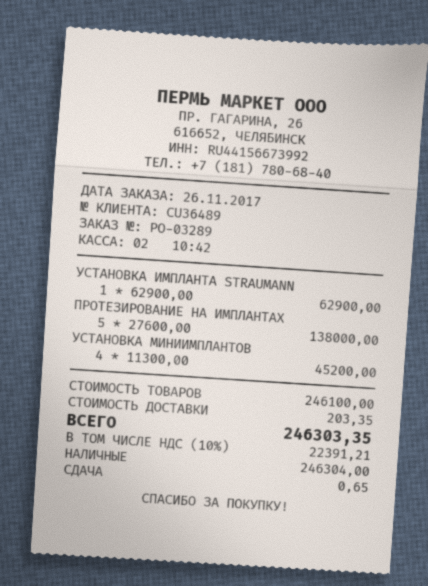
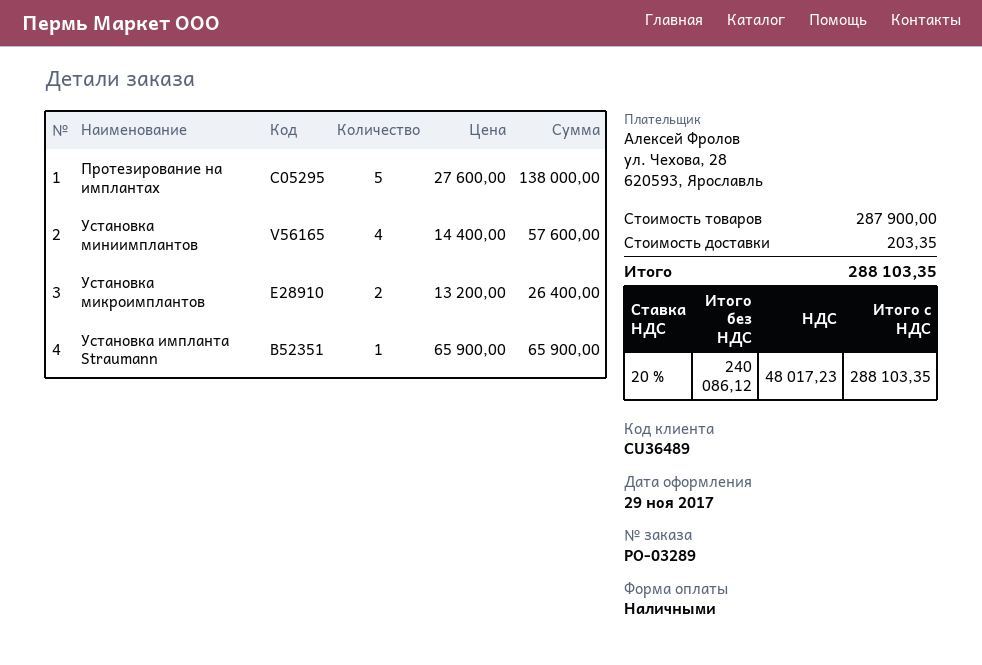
order date: 2017-11-26 -> 2017-11-29
УСТАНОВКА ИМПЛАНТА STRAUMANN: 1 x 62900.00 = 62900.00 -> 1 x 65900.00 = 65900.00
УСТАНОВКА МИНИИМПЛАНТОВ: 4 x 11300.00 = 45200.00 -> 4 x 14400.00 = 57600.00
Установка микроимплантов: none -> 2 x 13200.00 = 26400.00
subtotal: 246100.00 -> 287900.00
tax: 10% = 22391.21 -> 20% = 48017.23
total: 246303.35 -> 288103.35

